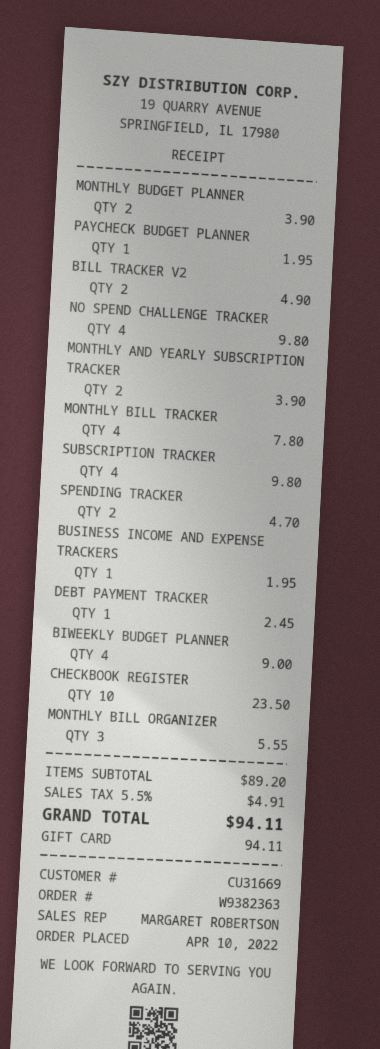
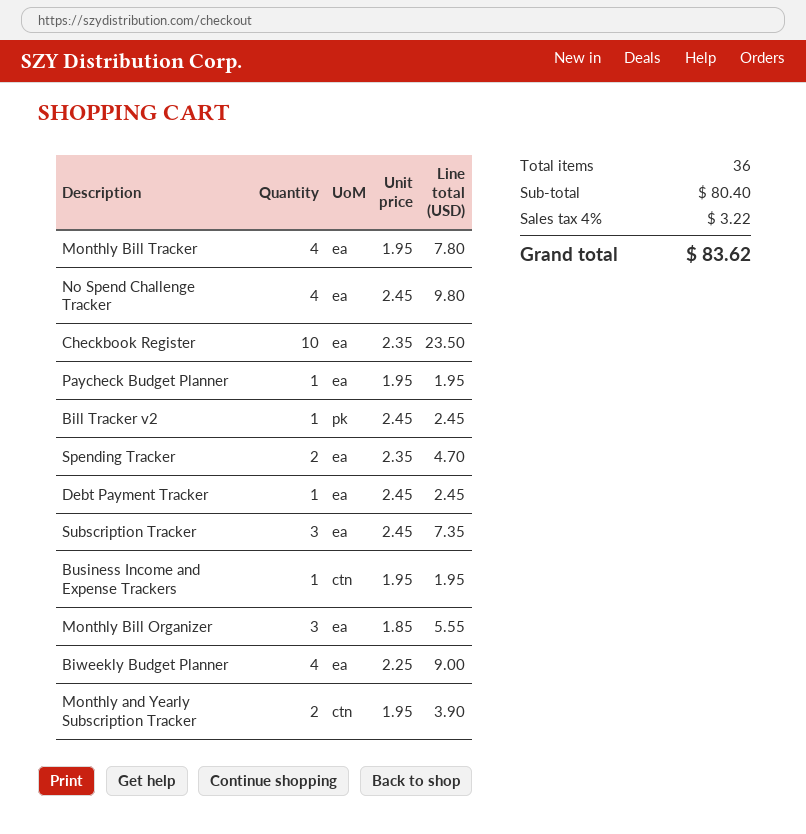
MONTHLY BUDGET PLANNER: 2 for 3.90 -> none
BILL TRACKER V2: 2 for 4.90 -> 1 for 2.45
SUBSCRIPTION TRACKER: 4 for 9.80 -> 3 for 7.35
subtotal: 89.20 -> 80.40
tax: 5.5% = 4.91 -> 4% = 3.22
total: 94.11 -> 83.62

